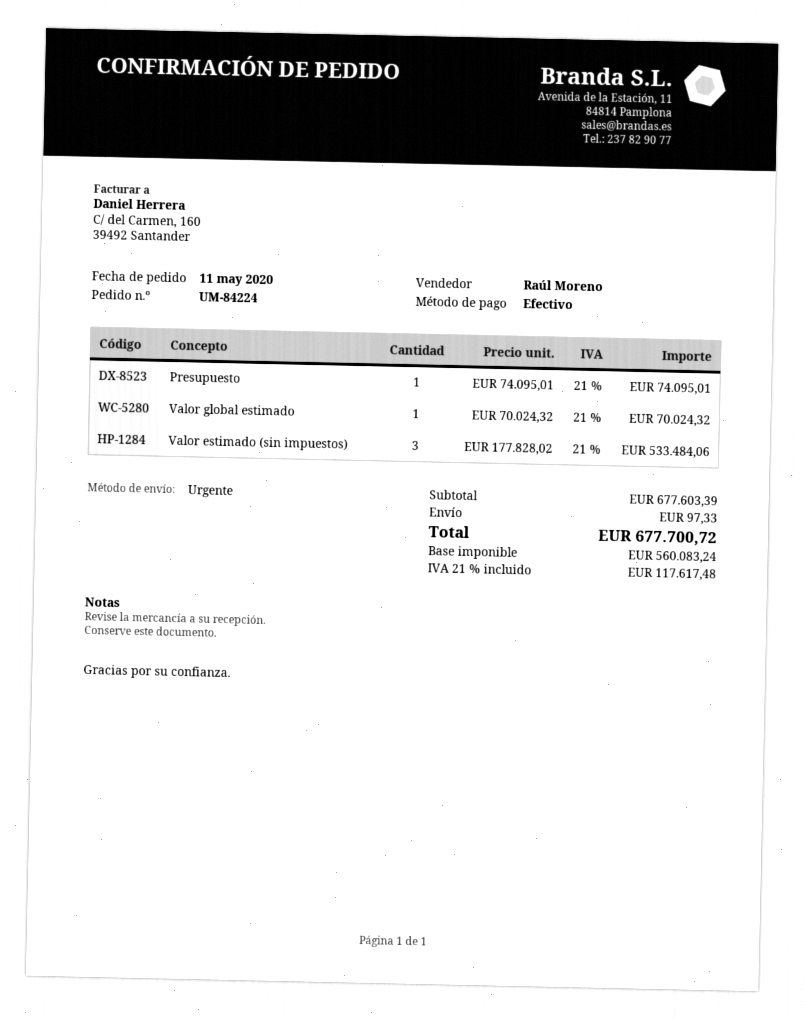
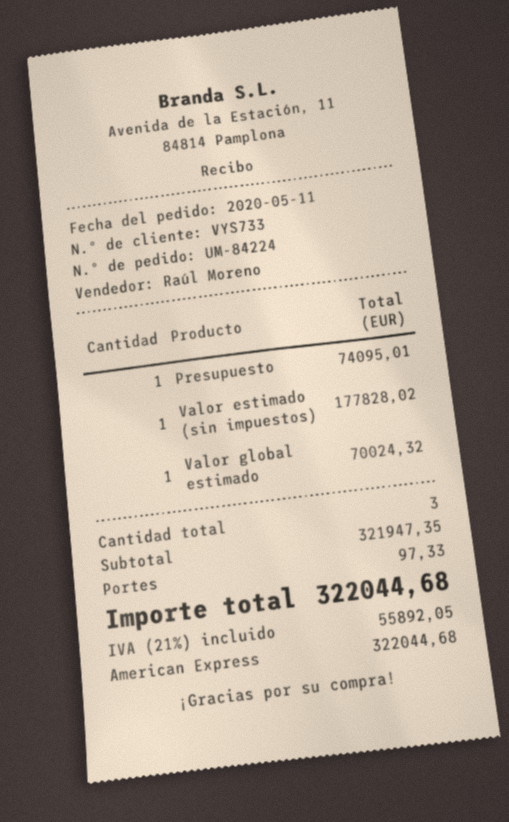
payment method: cash -> American Express
Valor estimado (sin impuestos): 3 for 533484.06 -> 1 for 177828.02
subtotal: 677603.39 -> 321947.35
tax: 21% = 117617.48 -> 21% = 55892.05
total: 677700.72 -> 322044.68

